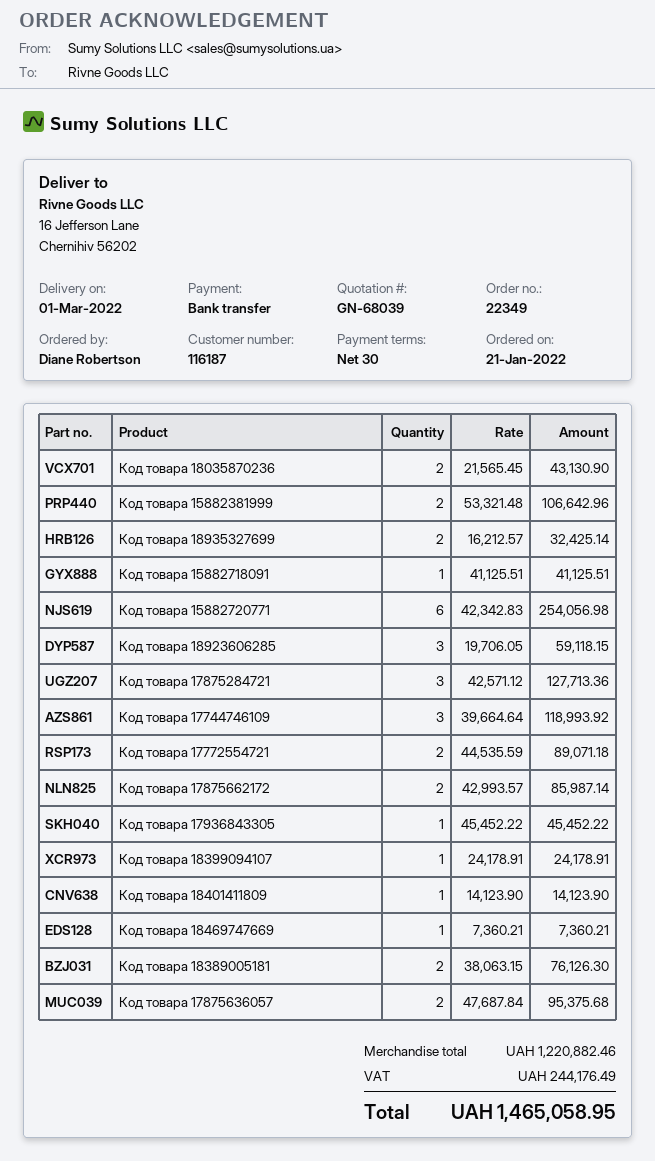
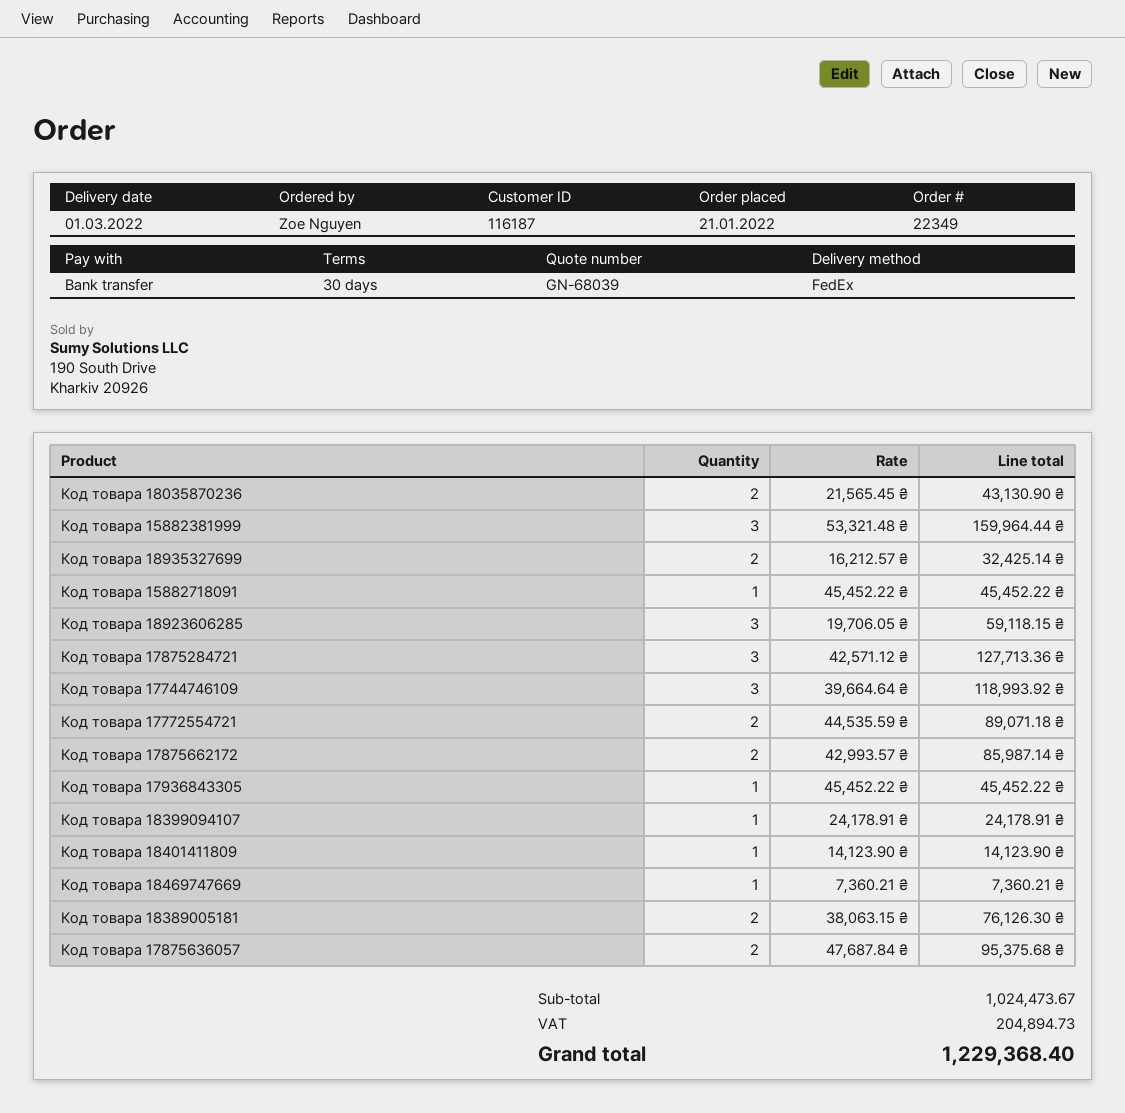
ordered by: Diane Robertson -> Zoe Nguyen
Код товара 15882381999: 2 x 53321.48 = 106642.96 -> 3 x 53321.48 = 159964.44
Код товара 15882718091: 1 x 41125.51 = 41125.51 -> 1 x 45452.22 = 45452.22
Код товара 15882720771: 6 x 42342.83 = 254056.98 -> none
subtotal: 1220882.46 -> 1024473.67
tax: 244176.49 -> 204894.73
total: 1465058.95 -> 1229368.40

